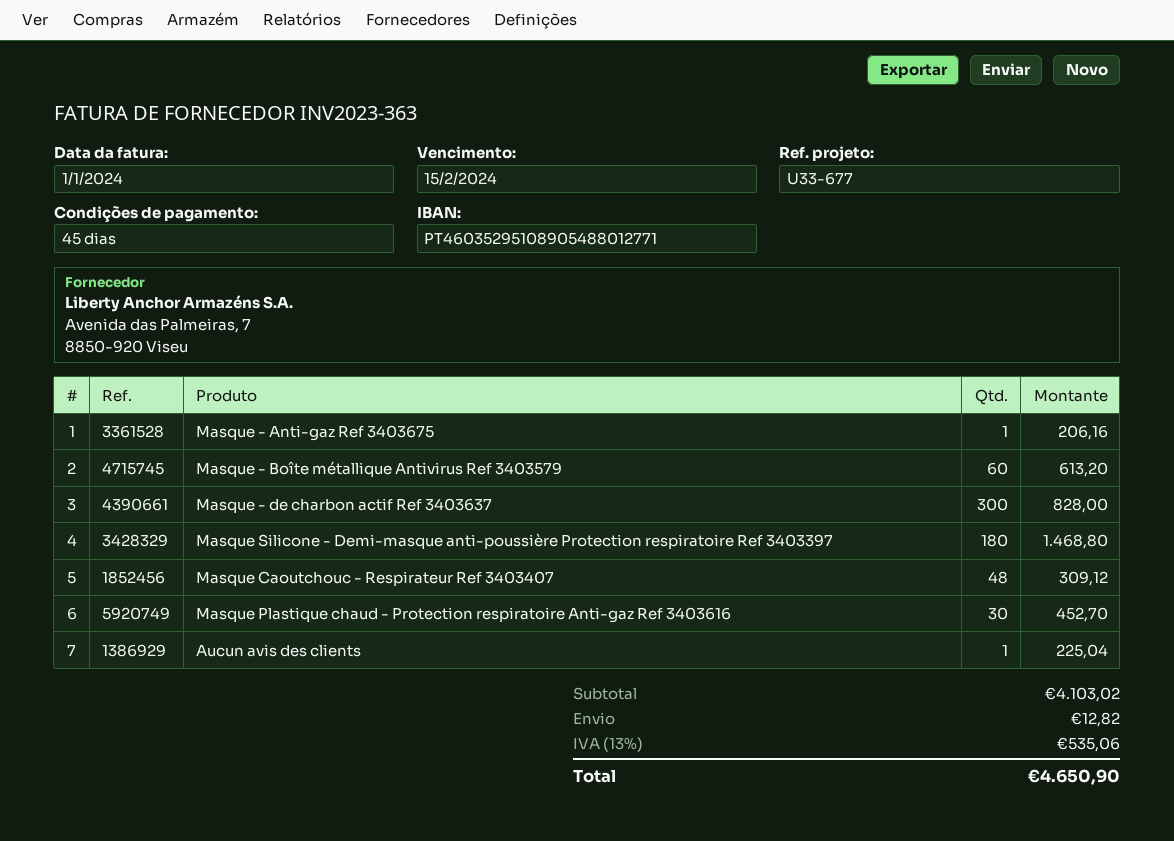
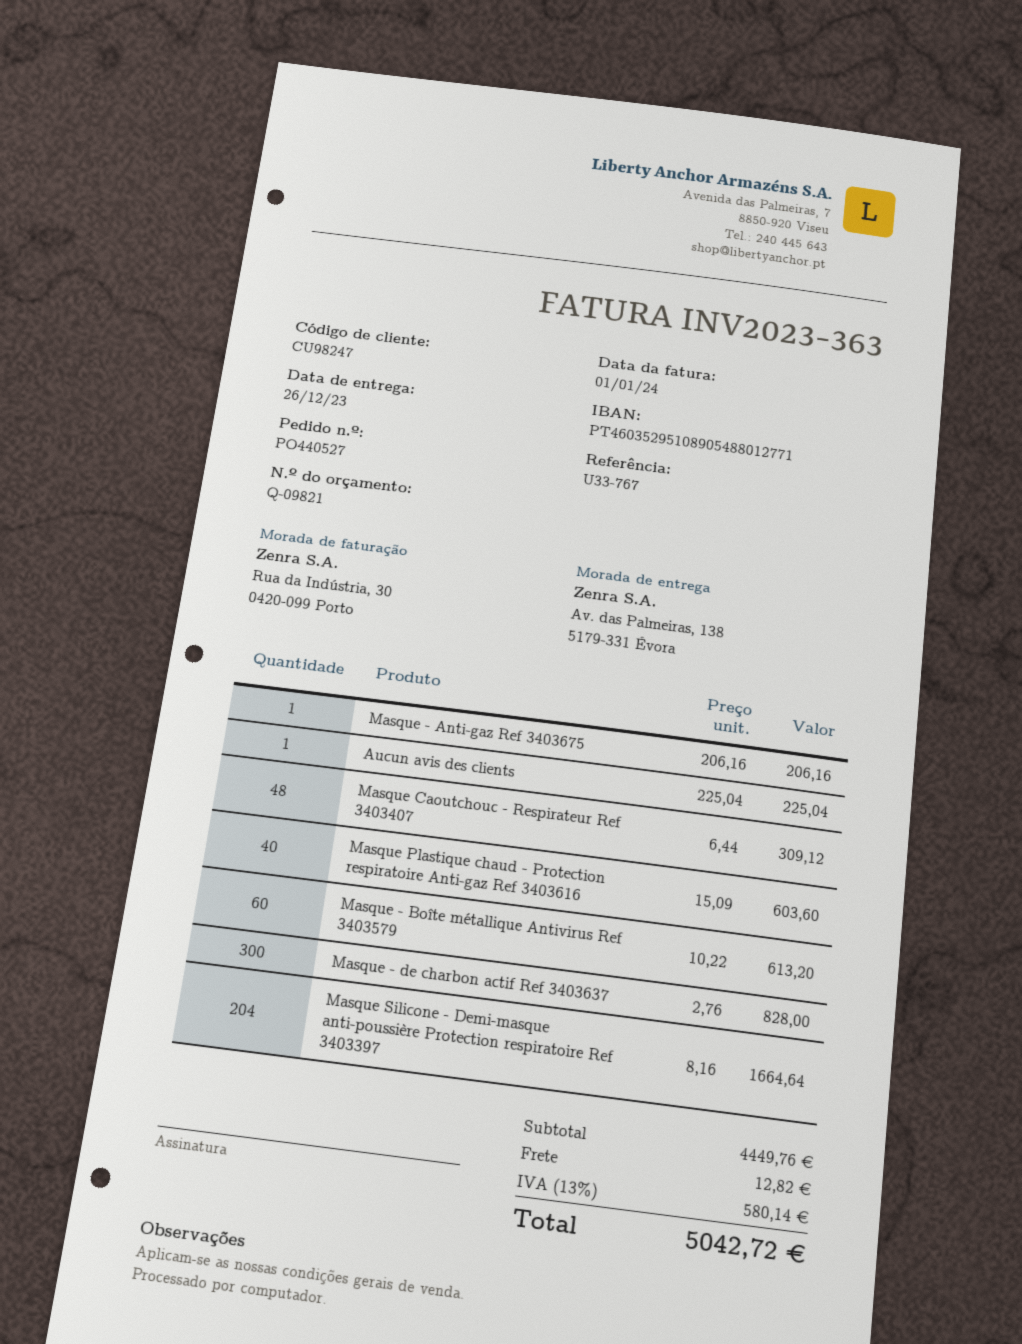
reference: U33-677 -> U33-767
Masque Silicone - Demi-masque anti-poussière Protection respiratoire Ref 3403397: 180 for 1468.80 -> 204 for 1664.64
Masque Plastique chaud - Protection respiratoire Anti-gaz Ref 3403616: 30 for 452.70 -> 40 for 603.60
subtotal: 4103.02 -> 4449.76
tax: 13% = 535.06 -> 13% = 580.14
total: 4650.90 -> 5042.72

